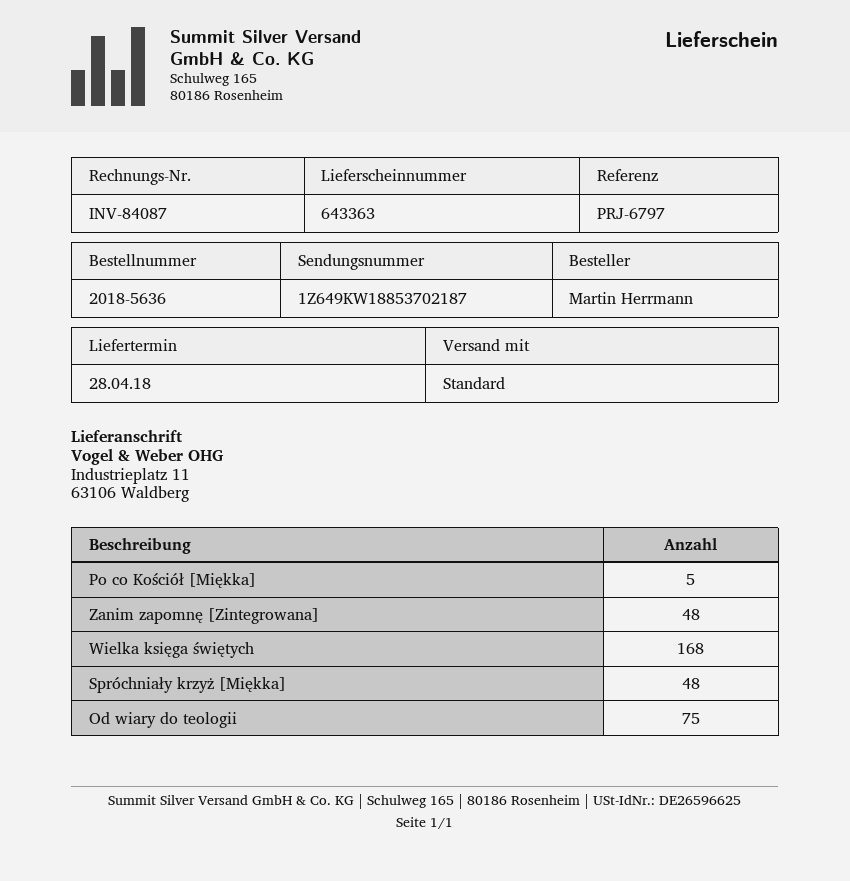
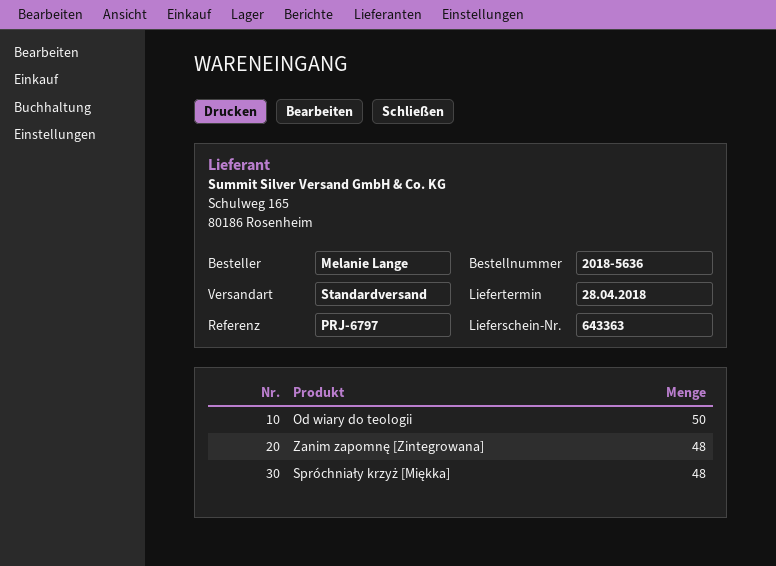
ordered by: Martin Herrmann -> Melanie Lange
Po co Kościół [Miękka]: 5 -> none
Wielka księga świętych: 168 -> none
Od wiary do teologii: 75 -> 50

